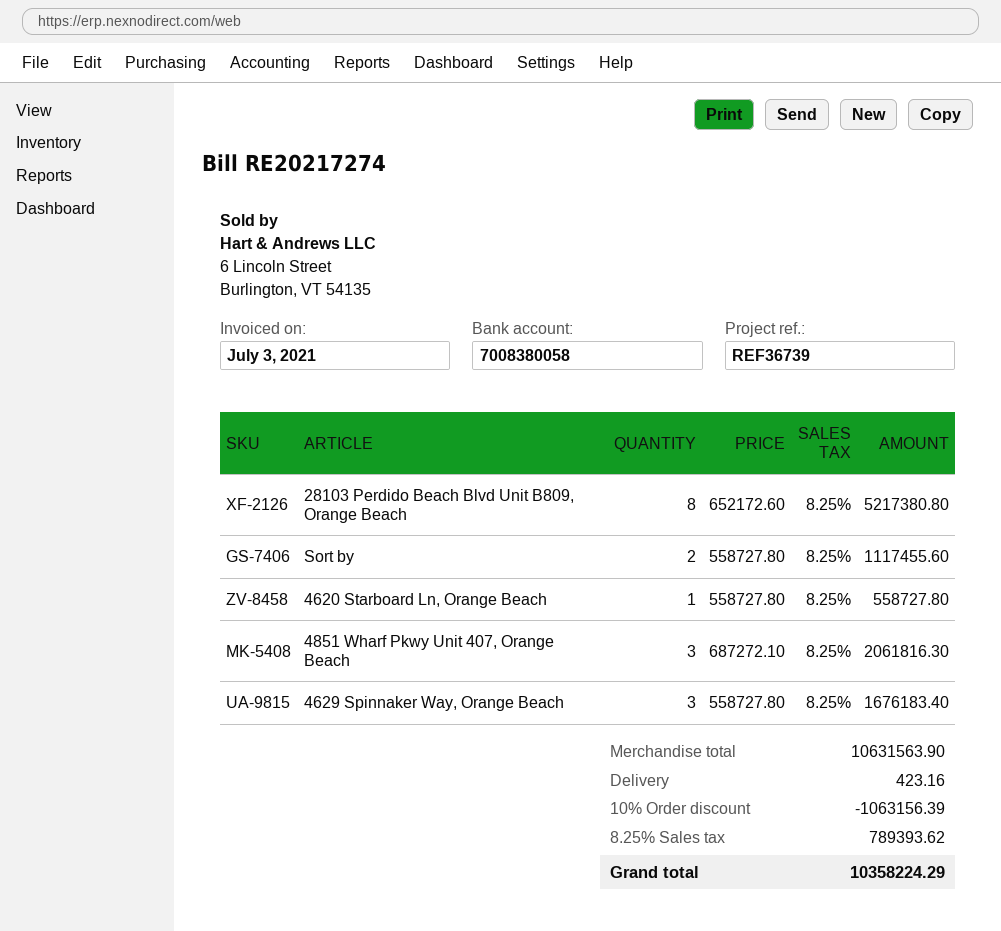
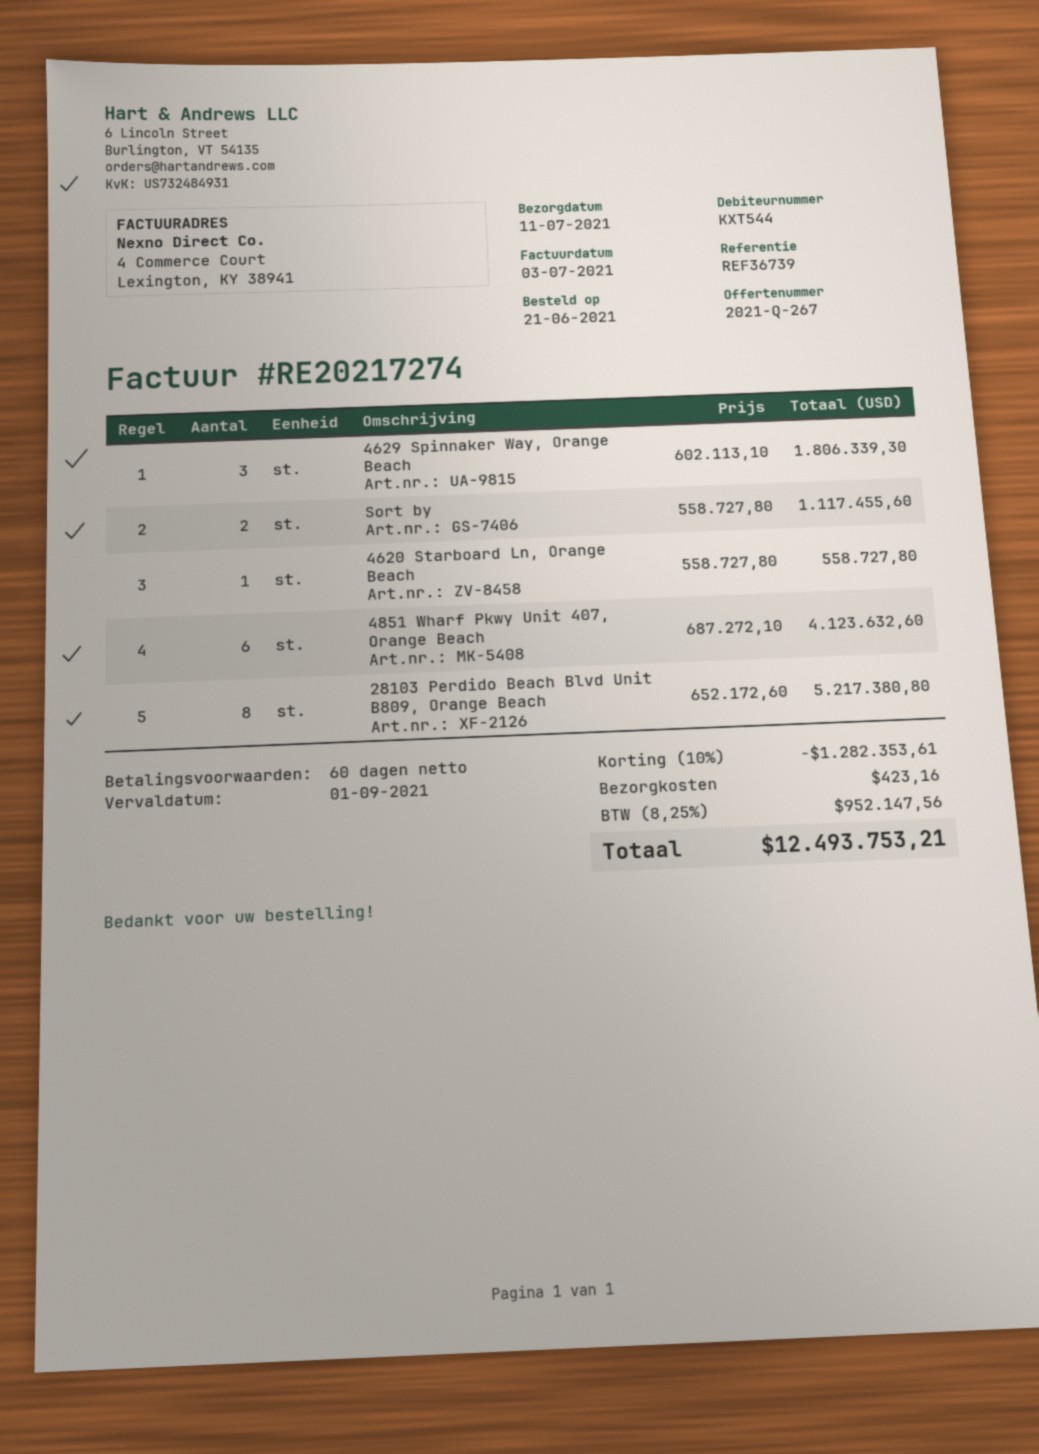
4851 Wharf Pkwy Unit 407, Orange Beach: 3 x 687272.10 = 2061816.30 -> 6 x 687272.10 = 4123632.60
4629 Spinnaker Way, Orange Beach: 3 x 558727.80 = 1676183.40 -> 3 x 602113.10 = 1806339.30
discount: 10% = 1063156.39 -> 10% = 1282353.61
tax: 8.25% = 789393.62 -> 8.25% = 952147.56
total: 10358224.29 -> 12493753.21

